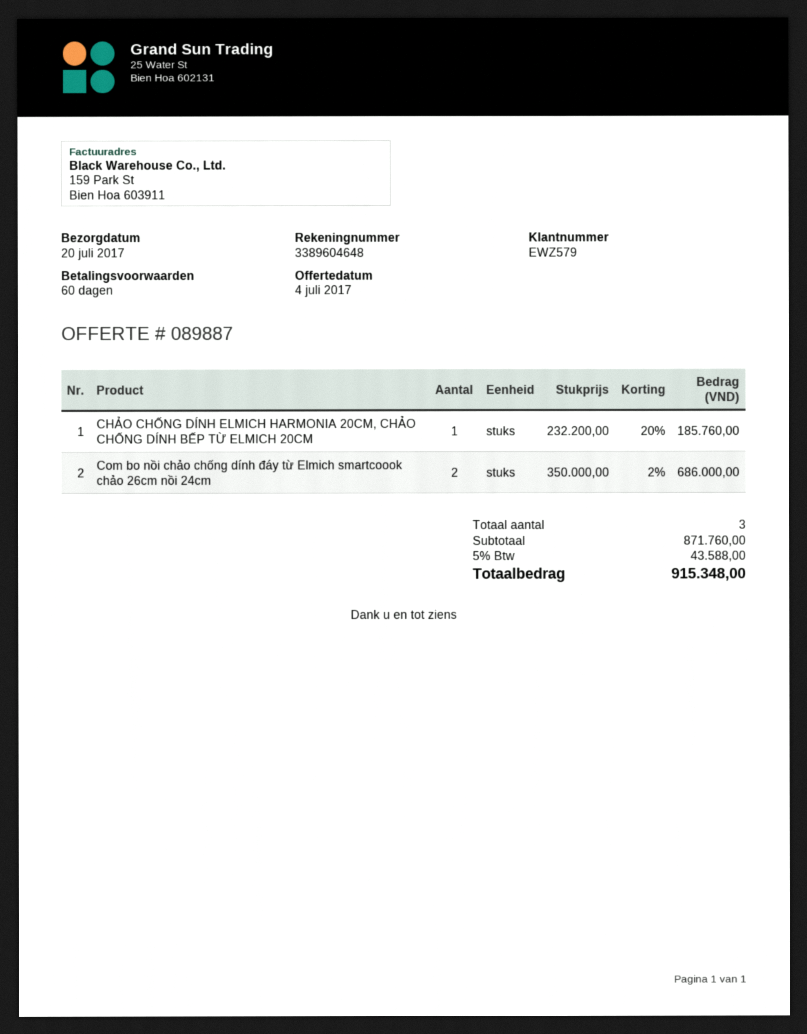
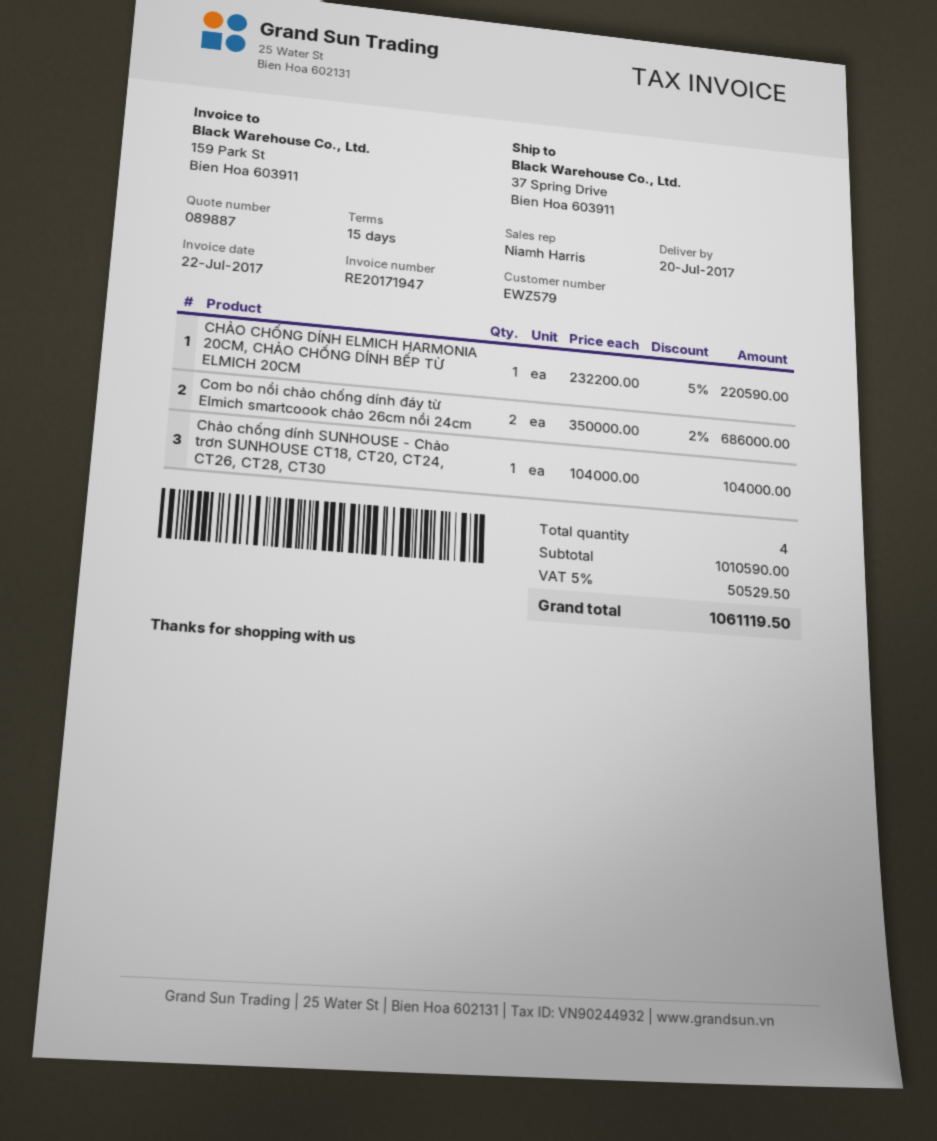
payment terms: 60 days -> 15 days
CHẢO CHỐNG DÍNH ELMICH HARMONIA 20CM, CHẢO CHỐNG DÍNH BẾP TỪ ELMICH 20CM: 1 x 232200.00 - 20% = 185760.00 -> 1 x 232200.00 - 5% = 220590.00
Chảo chống dính SUNHOUSE - Chảo trơn SUNHOUSE CT18, CT20, CT24, CT26, CT28, CT30: none -> 1 x 104000.00 = 104000.00
total quantity: 3 -> 4
subtotal: 871760.00 -> 1010590.00
tax: 5% = 43588.00 -> 5% = 50529.50
total: 915348.00 -> 1061119.50

